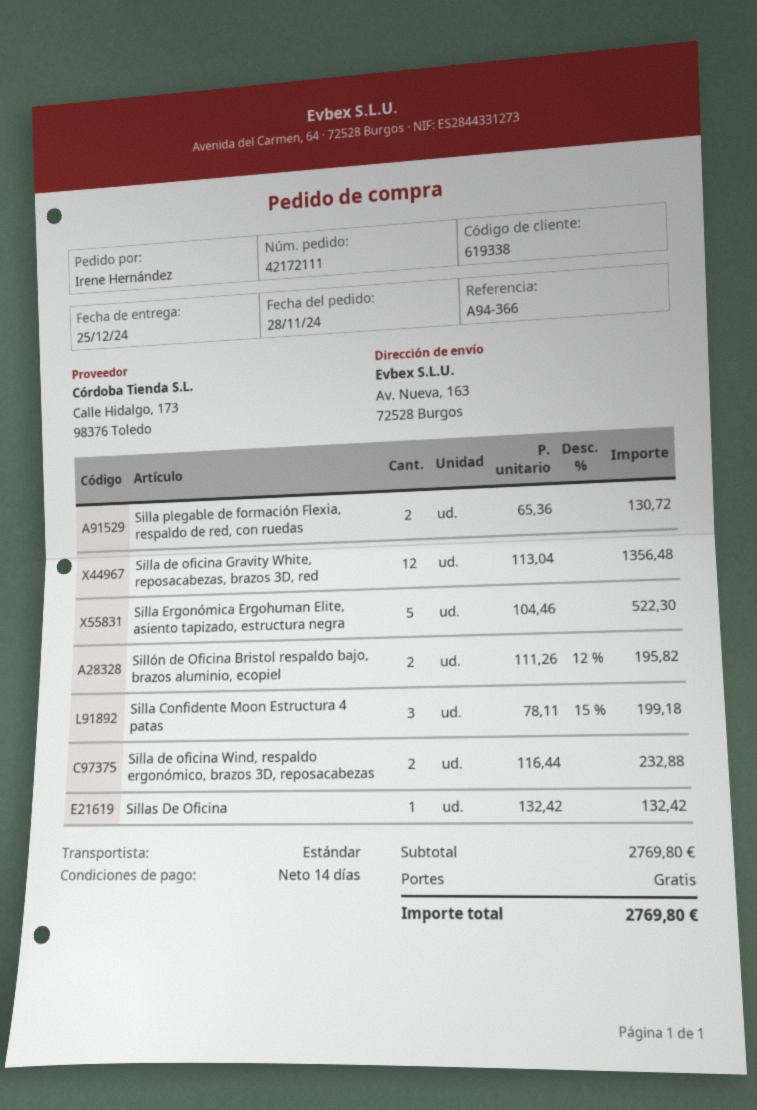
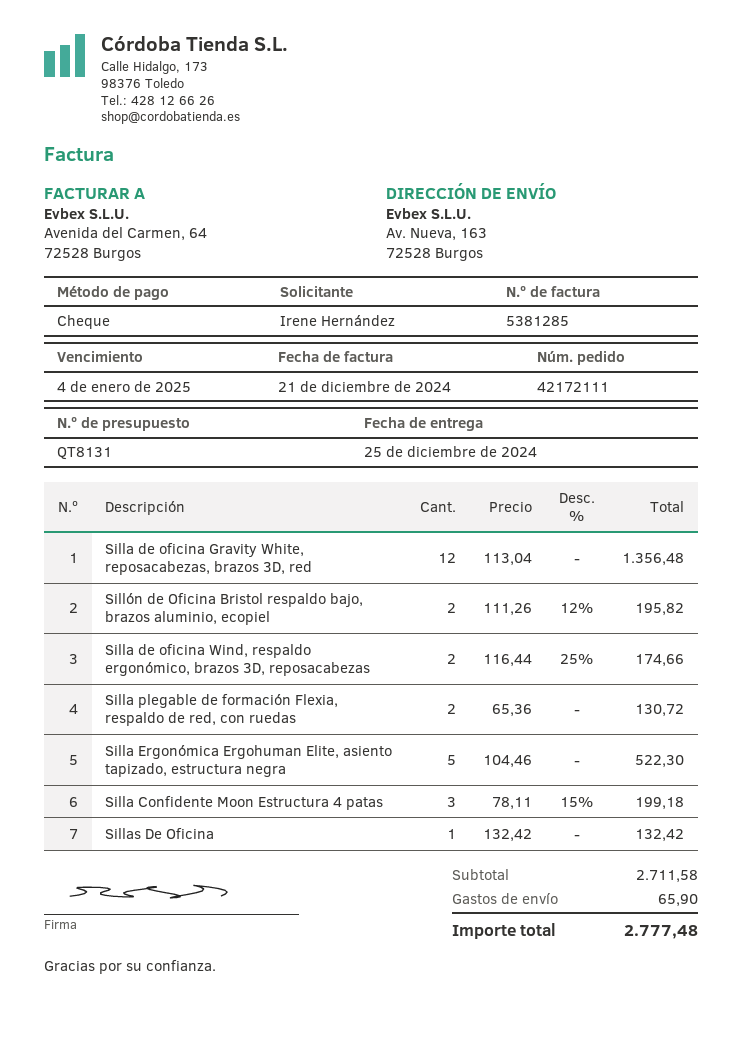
Silla de oficina Wind, respaldo ergonómico, brazos 3D, reposacabezas: 2 x 116.44 = 232.88 -> 2 x 116.44 - 25% = 174.66
subtotal: 2769.80 -> 2711.58
shipping: 0.00 -> 65.90
total: 2769.80 -> 2777.48

